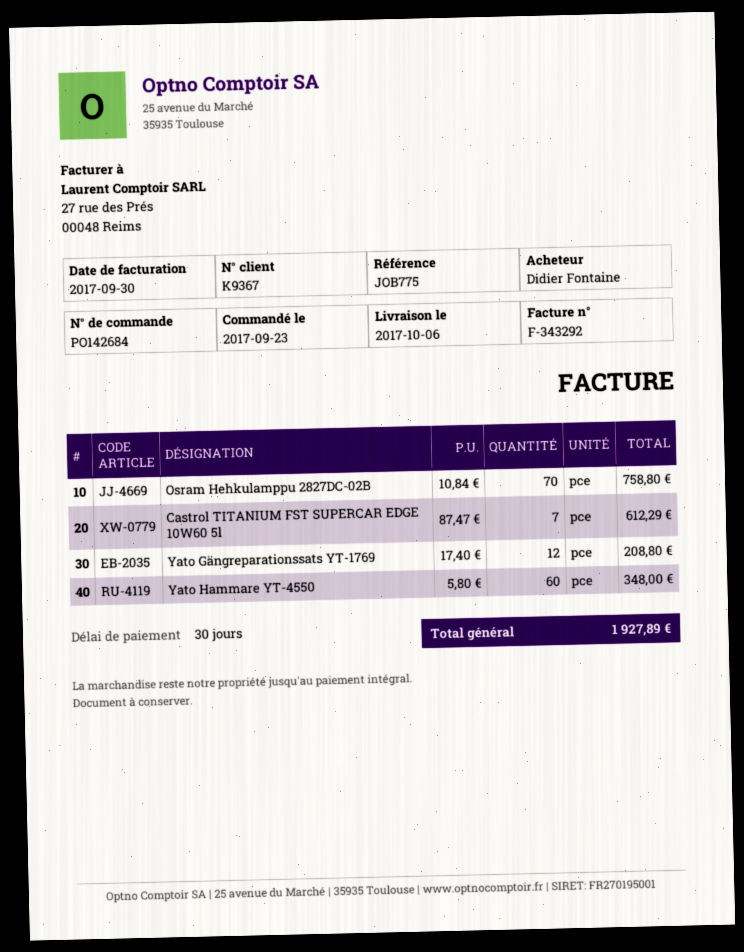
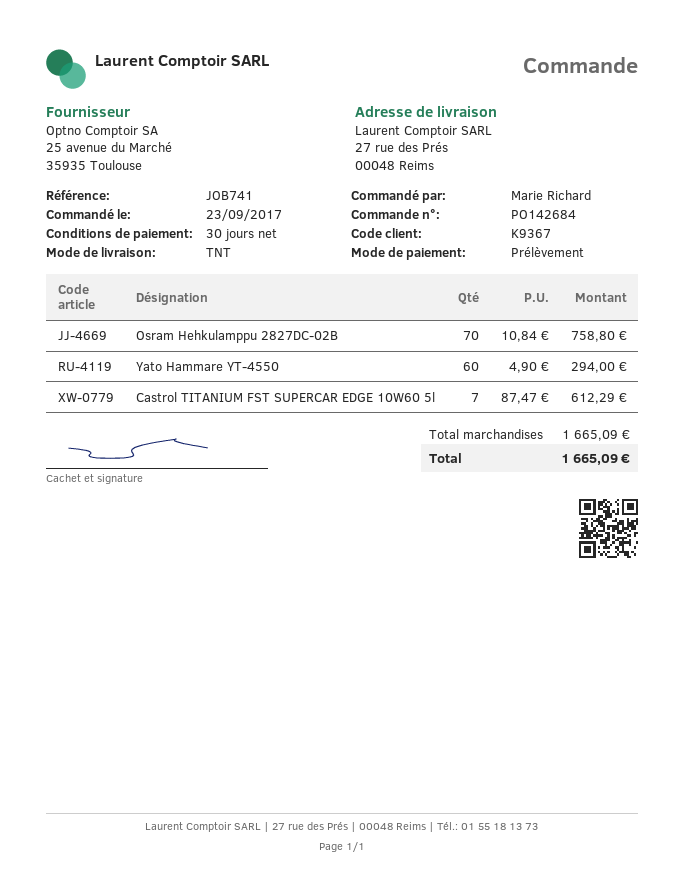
reference: JOB775 -> JOB741
ordered by: Didier Fontaine -> Marie Richard
Yato Gängreparationssats YT-1769: 12 x 17.40 = 208.80 -> none
Yato Hammare YT-4550: 60 x 5.80 = 348.00 -> 60 x 4.90 = 294.00
total: 1927.89 -> 1665.09

